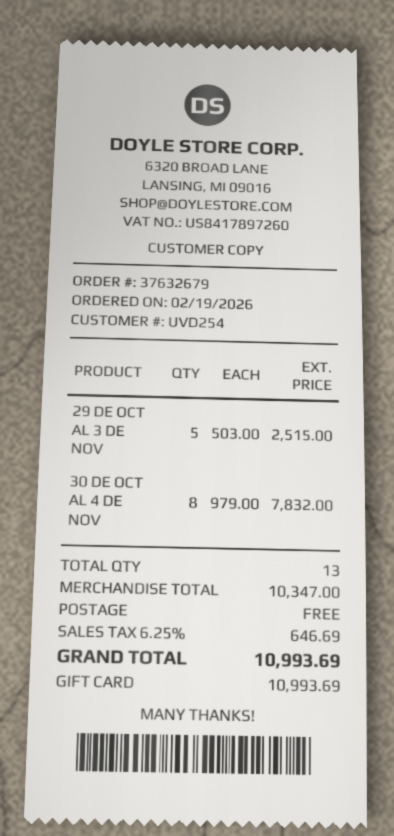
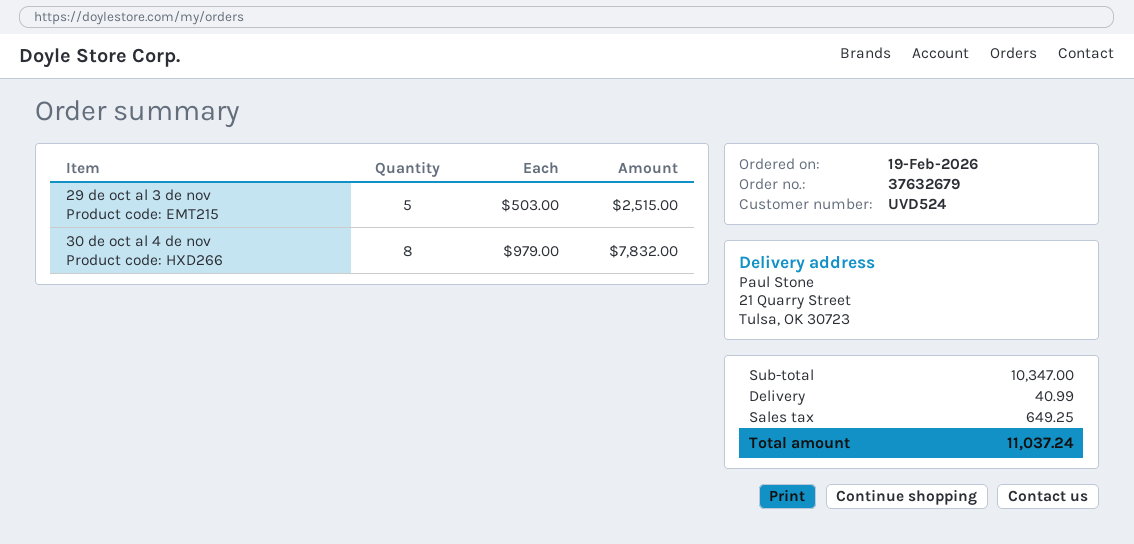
customer number: UVD254 -> UVD524
shipping: 0.00 -> 40.99
tax: 646.69 -> 649.25
total: 10993.69 -> 11037.24

